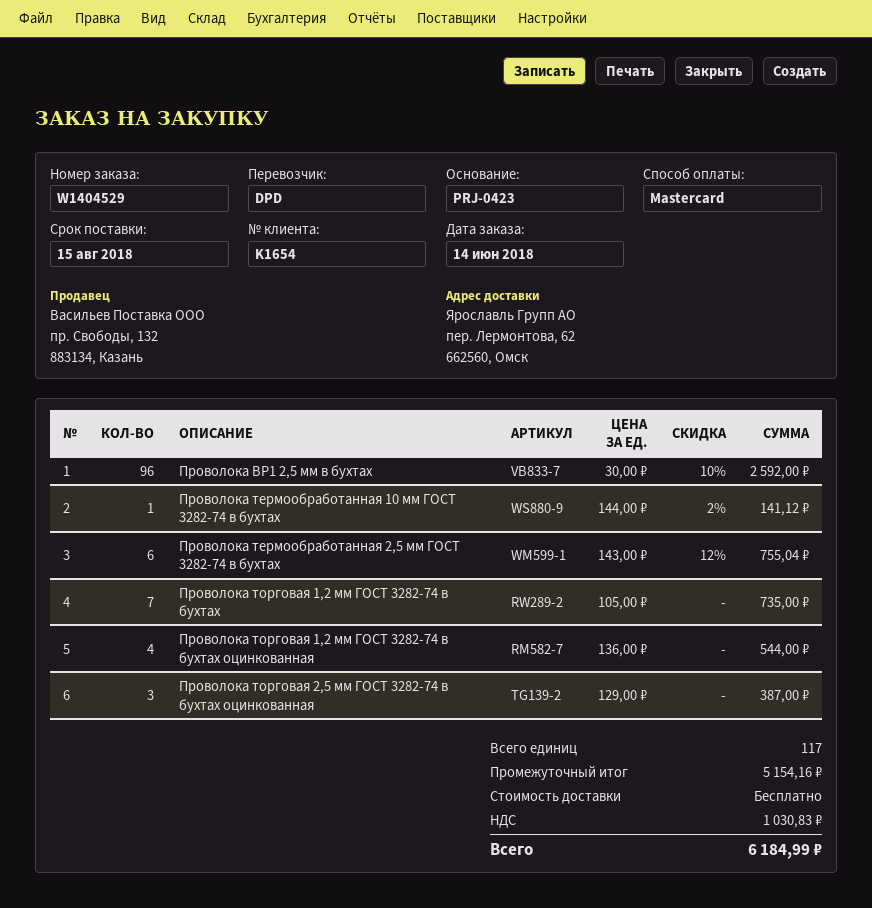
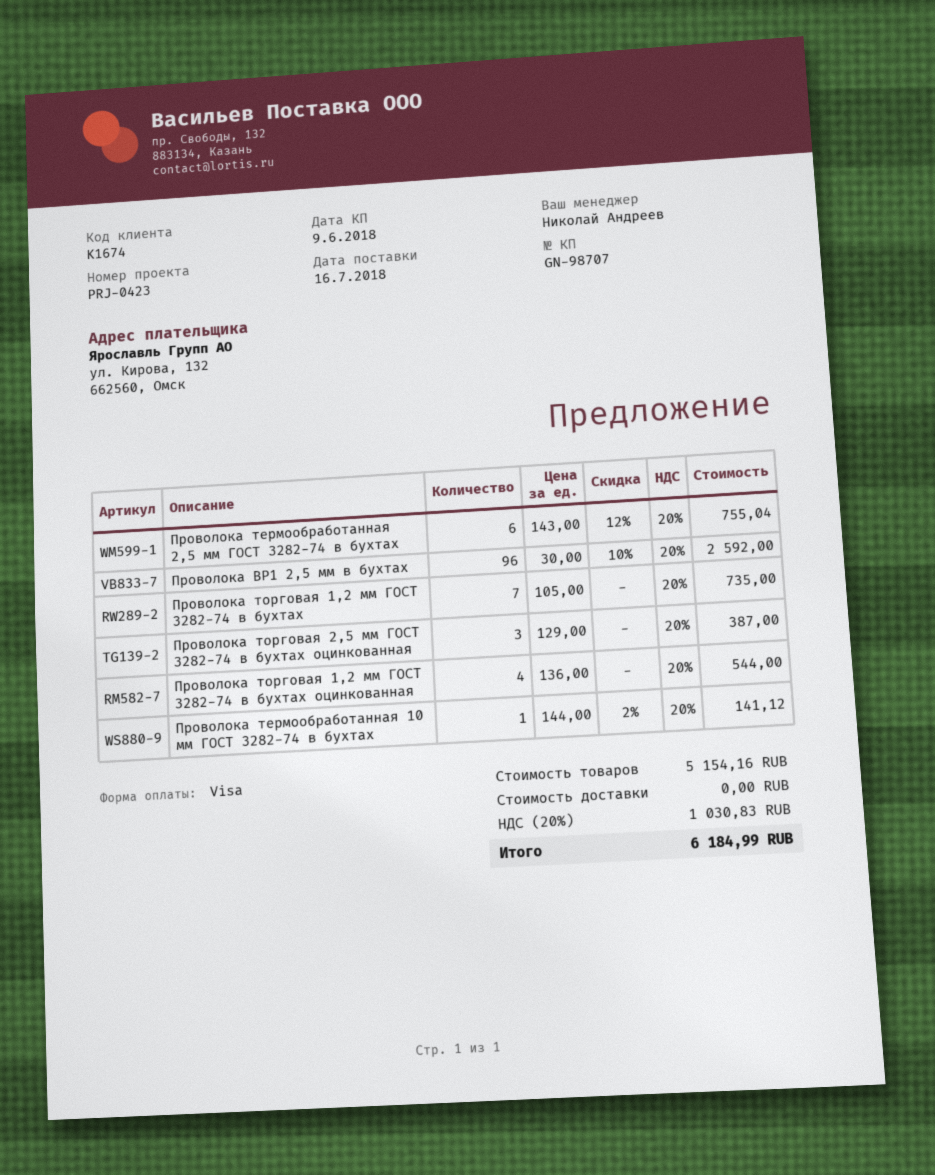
delivery date: 2018-08-15 -> 2018-07-16
customer number: K1654 -> K1674
payment method: Mastercard -> Visa

